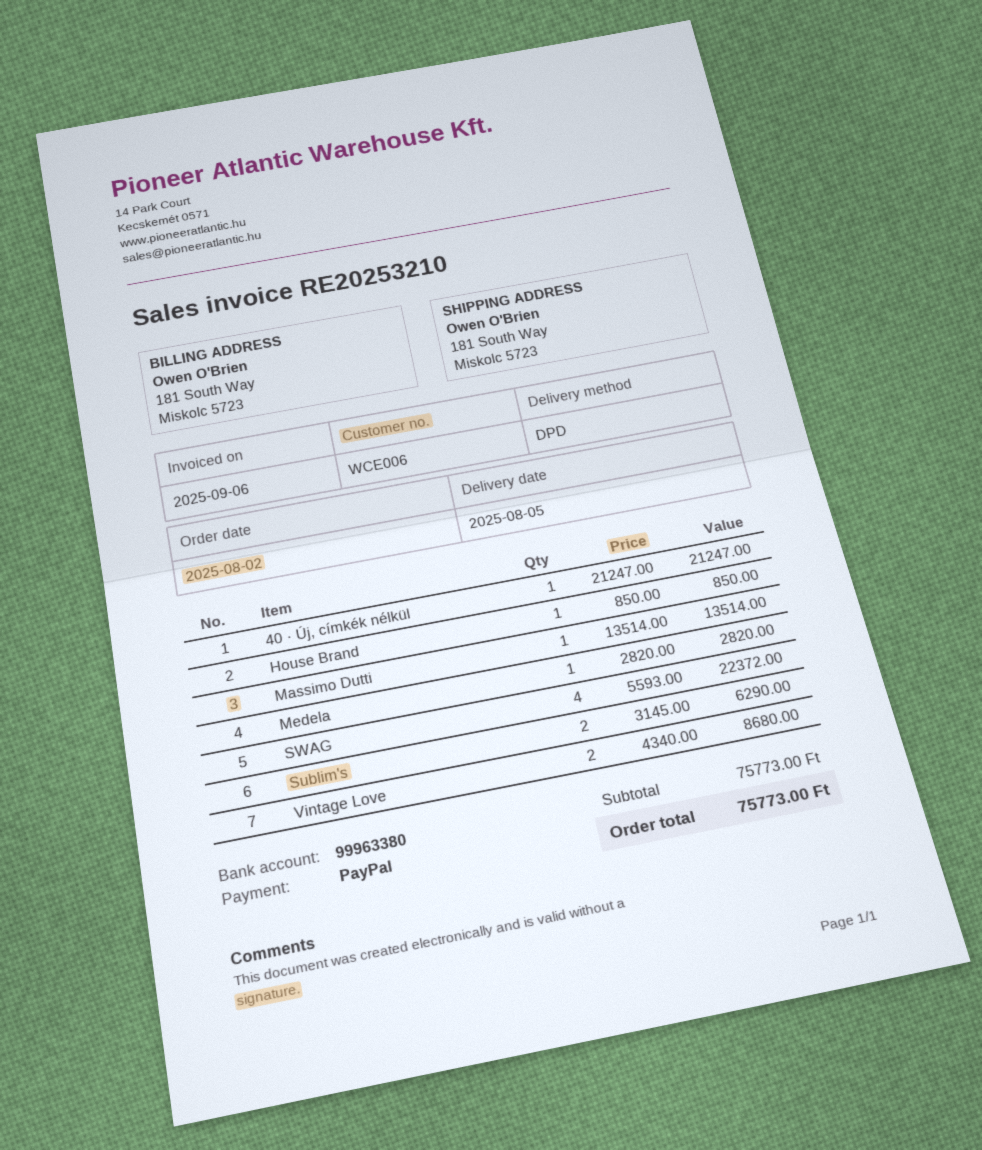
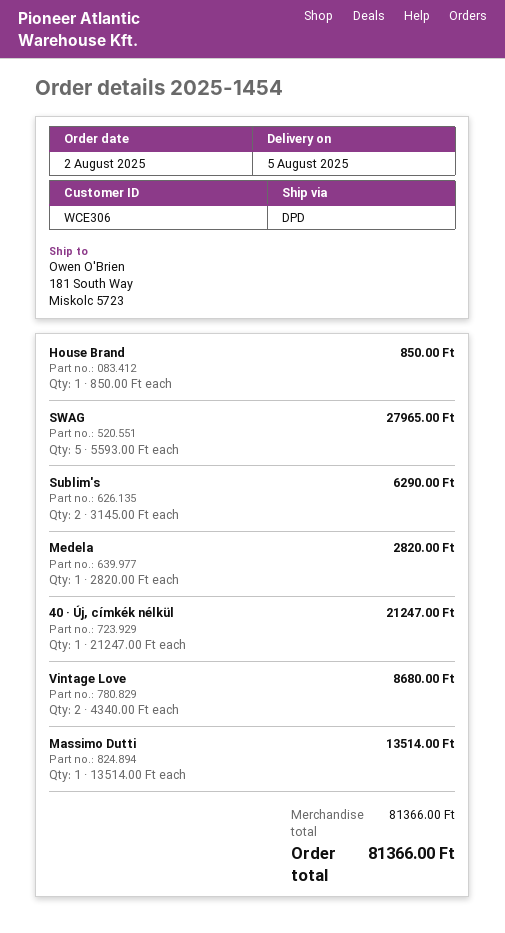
customer number: WCE006 -> WCE306
SWAG: 4 x 5593.00 = 22372.00 -> 5 x 5593.00 = 27965.00
subtotal: 75773.00 -> 81366.00
total: 75773.00 -> 81366.00

